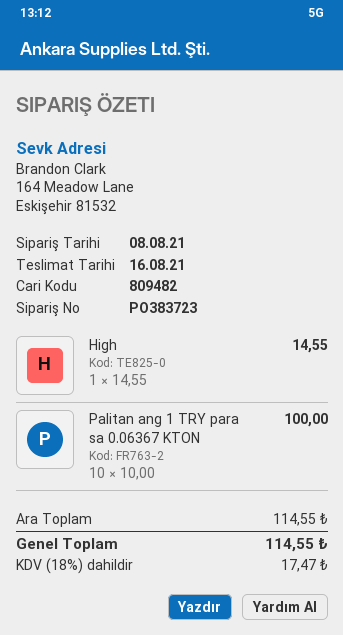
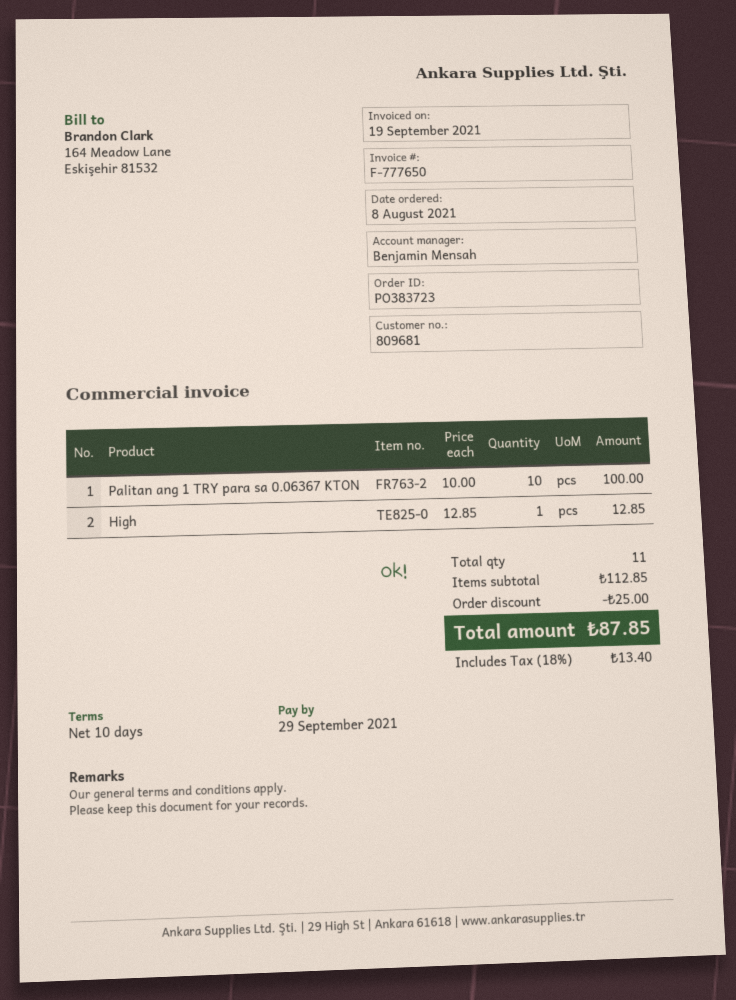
customer number: 809482 -> 809681
High: 1 x 14.55 = 14.55 -> 1 x 12.85 = 12.85
subtotal: 114.55 -> 112.85
discount: none -> 25.00
tax: 18% = 17.47 -> 18% = 13.40
total: 114.55 -> 87.85

